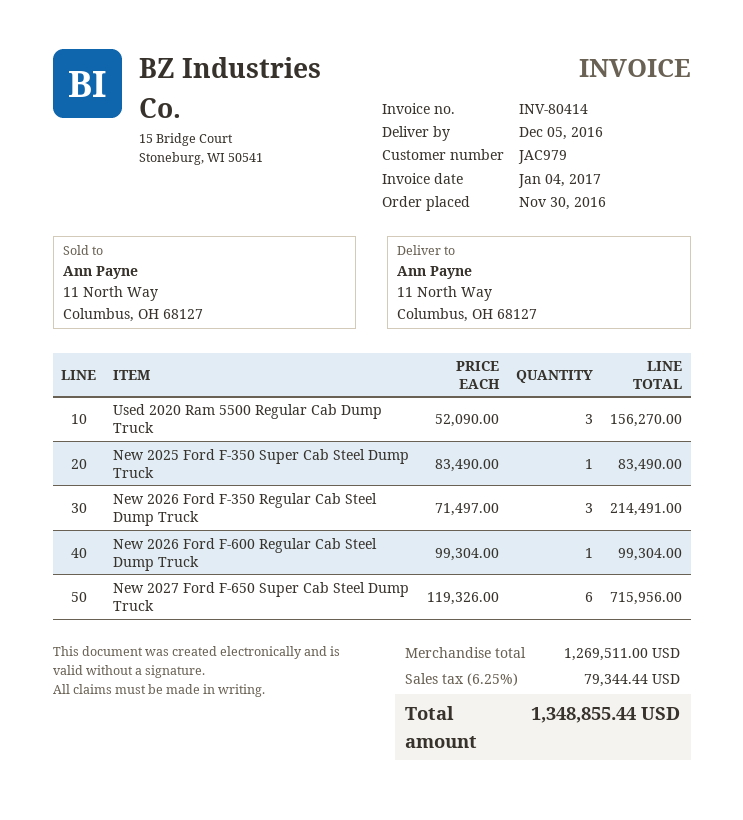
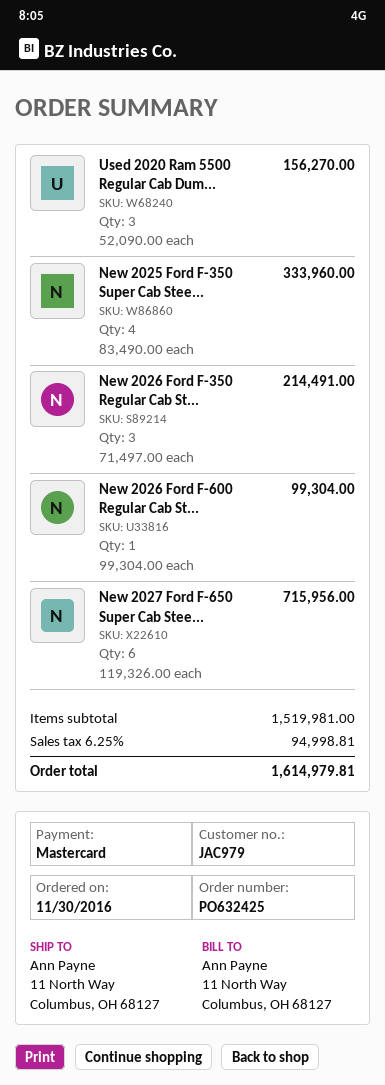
New 2025 Ford F-350 Super Cab Steel Dump Truck: 1 x 83490.00 = 83490.00 -> 4 x 83490.00 = 333960.00
subtotal: 1269511.00 -> 1519981.00
tax: 6.25% = 79344.44 -> 6.25% = 94998.81
total: 1348855.44 -> 1614979.81

